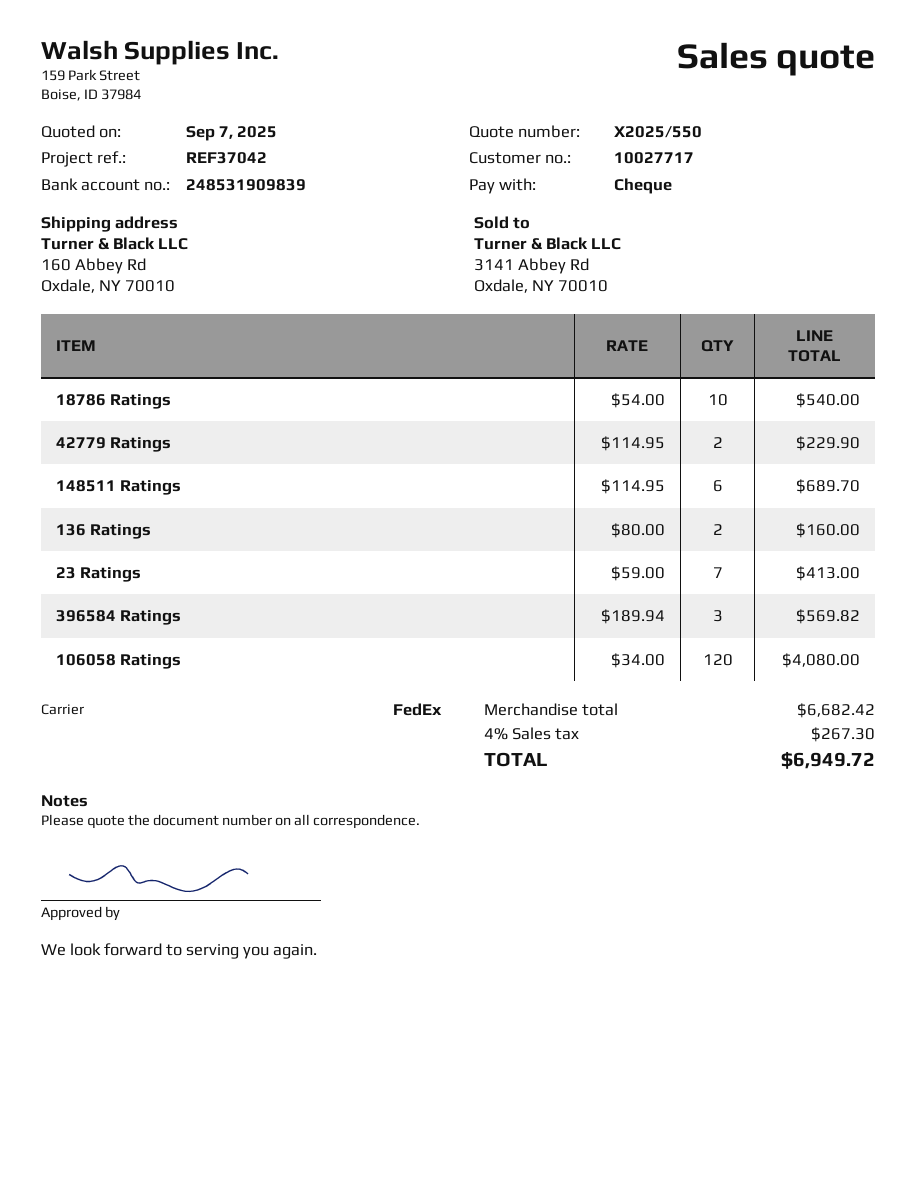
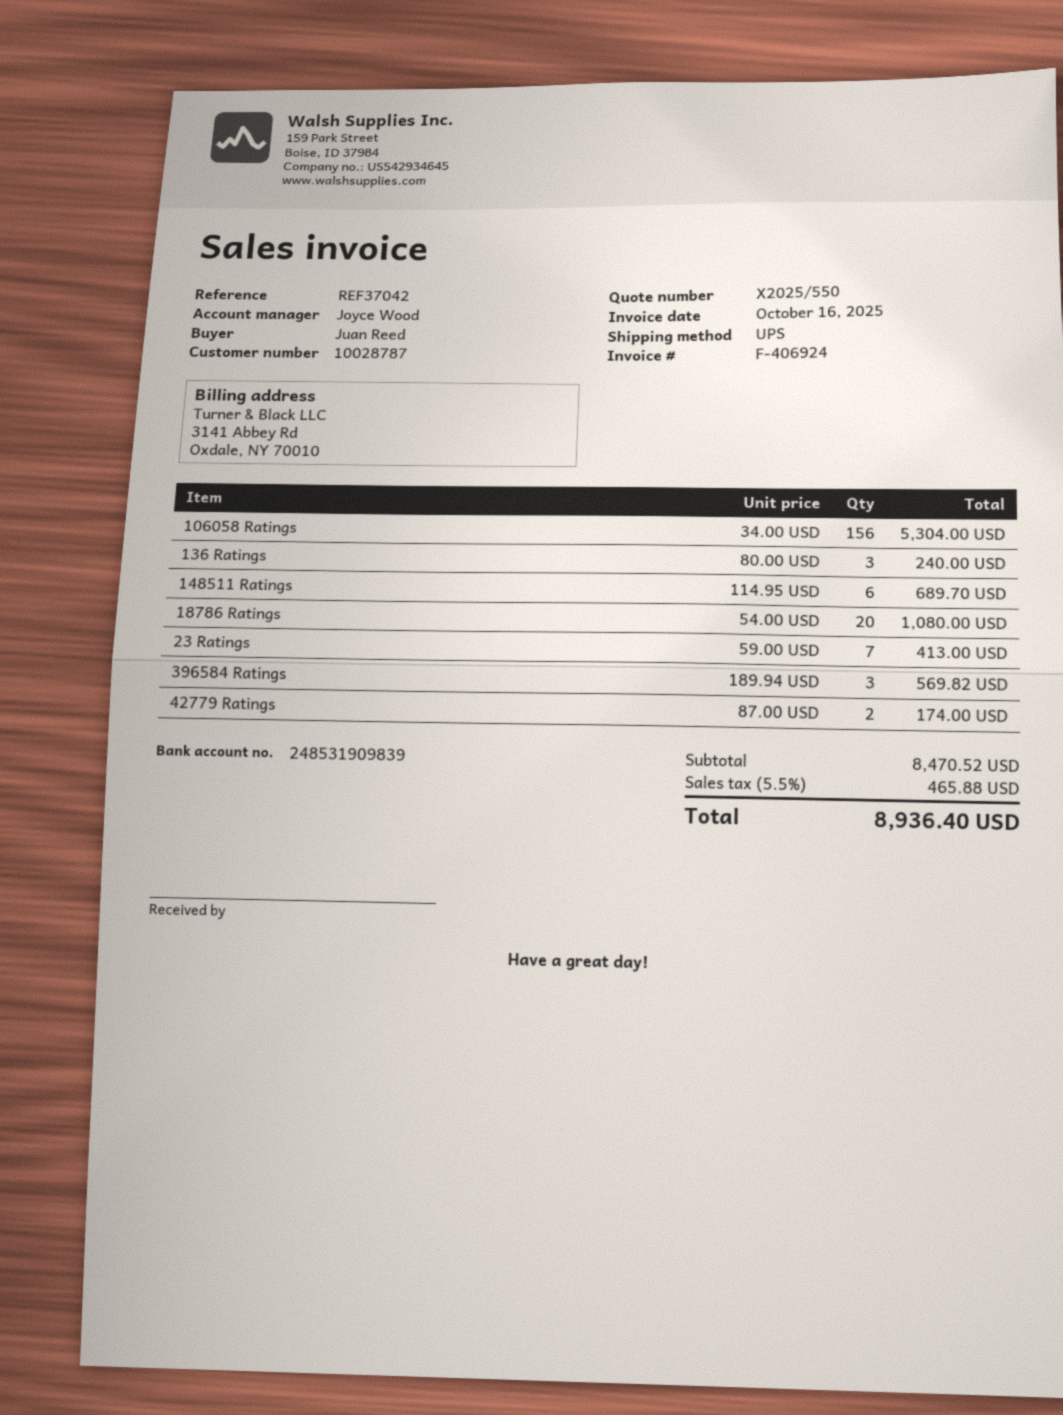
customer number: 10027717 -> 10028787
shipping method: FedEx -> UPS
18786 Ratings: 10 x 54.00 = 540.00 -> 20 x 54.00 = 1080.00
42779 Ratings: 2 x 114.95 = 229.90 -> 2 x 87.00 = 174.00
136 Ratings: 2 x 80.00 = 160.00 -> 3 x 80.00 = 240.00
106058 Ratings: 120 x 34.00 = 4080.00 -> 156 x 34.00 = 5304.00
subtotal: 6682.42 -> 8470.52
tax: 4% = 267.30 -> 5.5% = 465.88
total: 6949.72 -> 8936.40

